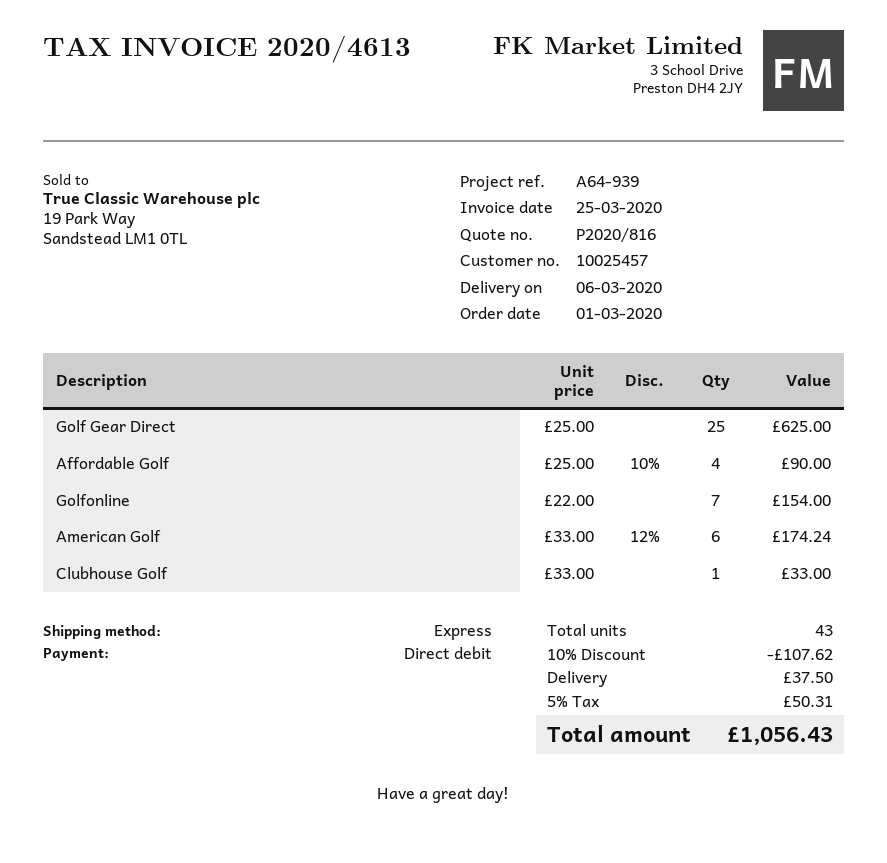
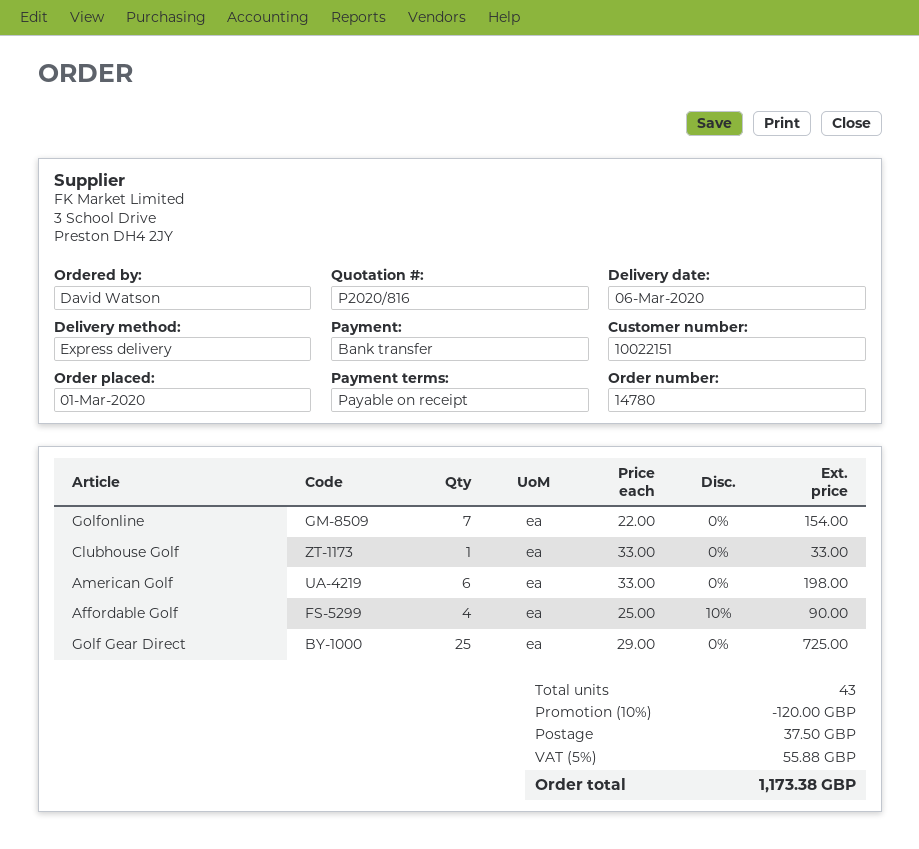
customer number: 10025457 -> 10022151
payment method: direct debit -> bank transfer
Golf Gear Direct: 25 x 25.00 = 625.00 -> 25 x 29.00 = 725.00
American Golf: 6 x 33.00 - 12% = 174.24 -> 6 x 33.00 = 198.00
discount: 10% = 107.62 -> 10% = 120.00
tax: 5% = 50.31 -> 5% = 55.88
total: 1056.43 -> 1173.38

